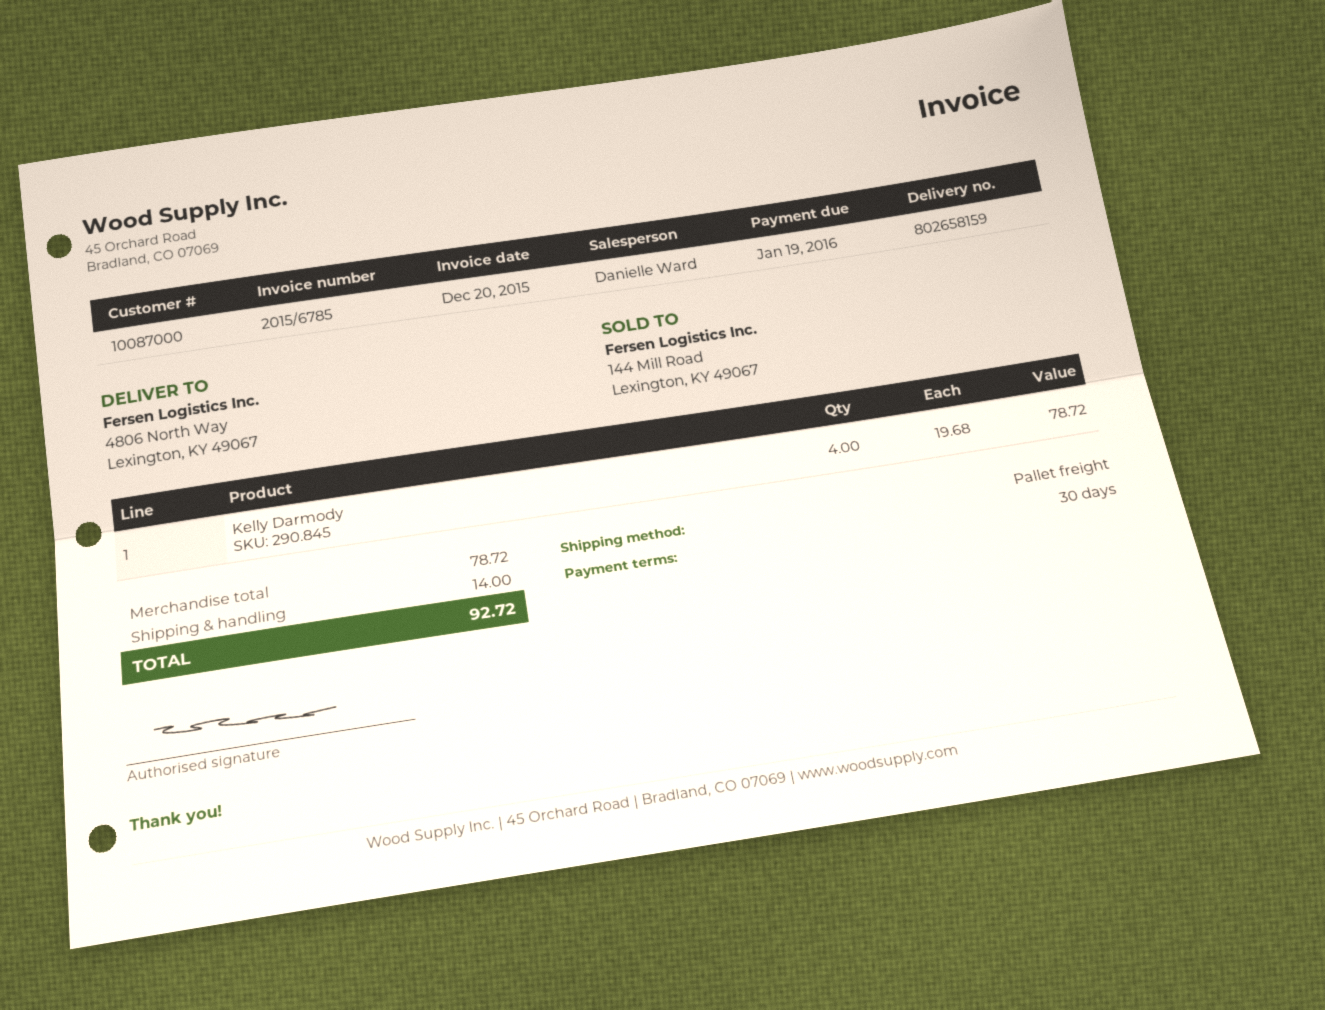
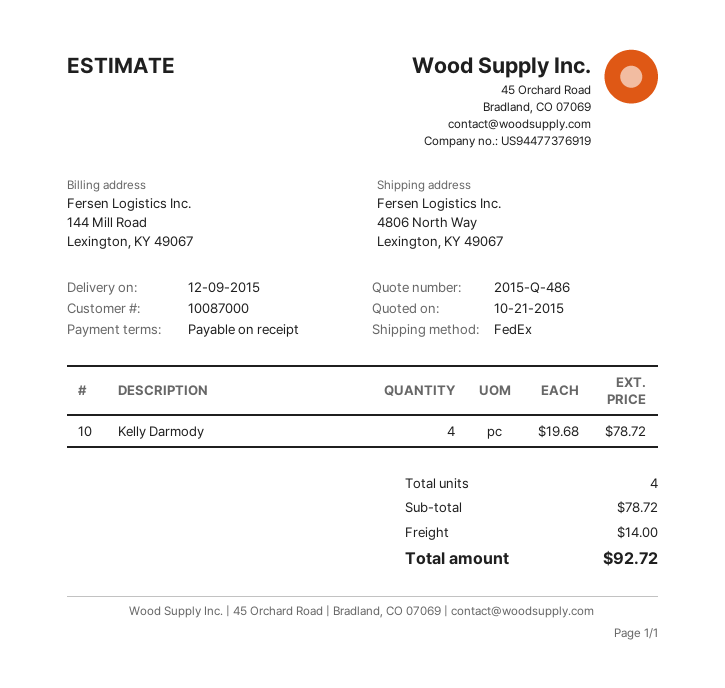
payment terms: 30 days -> on receipt
shipping method: pallet freight -> FedEx

